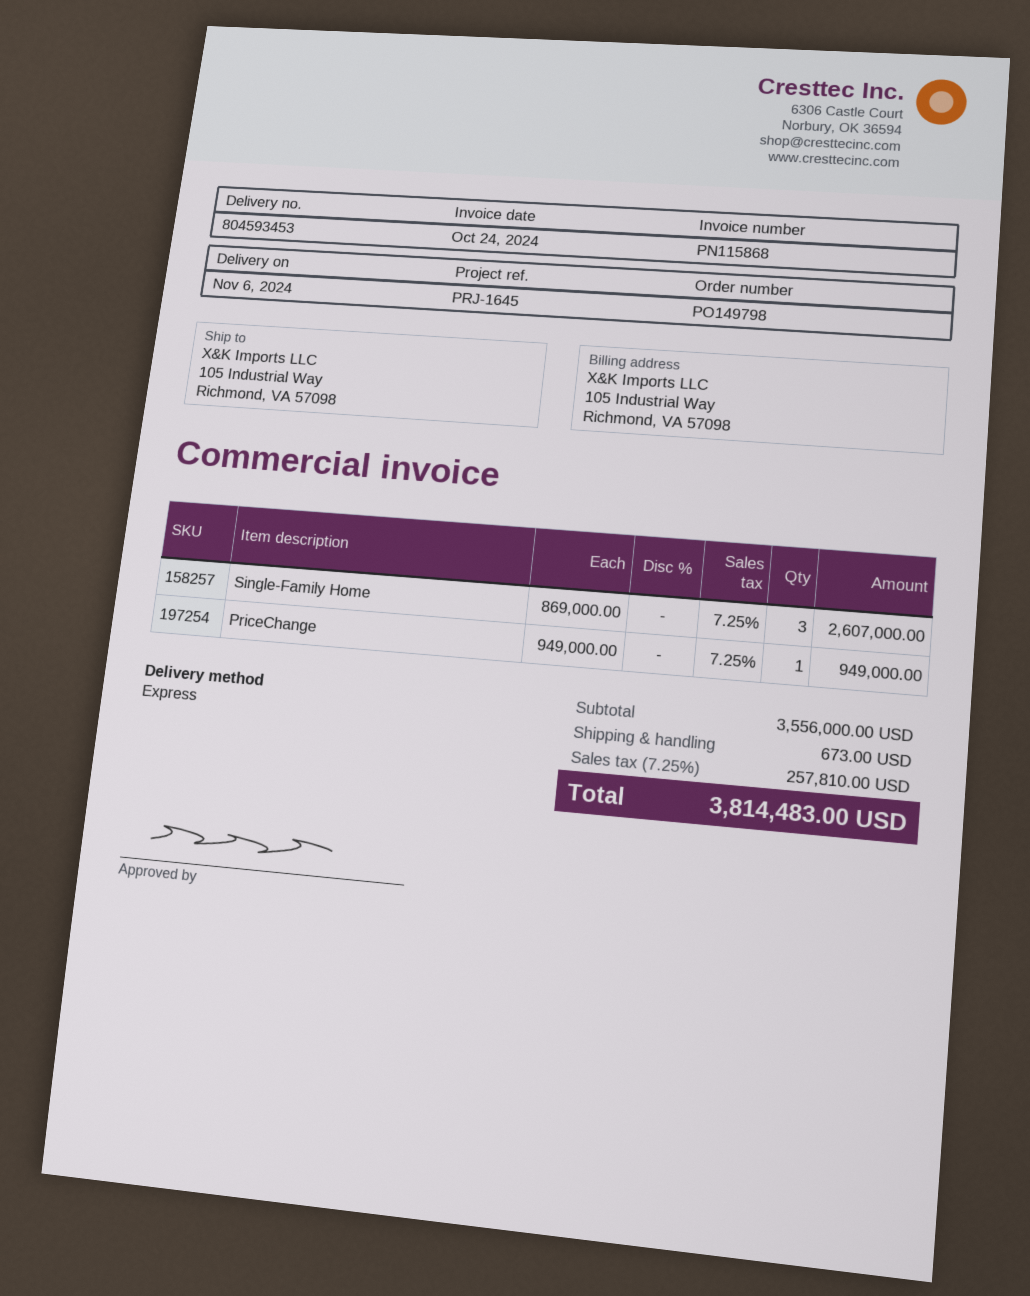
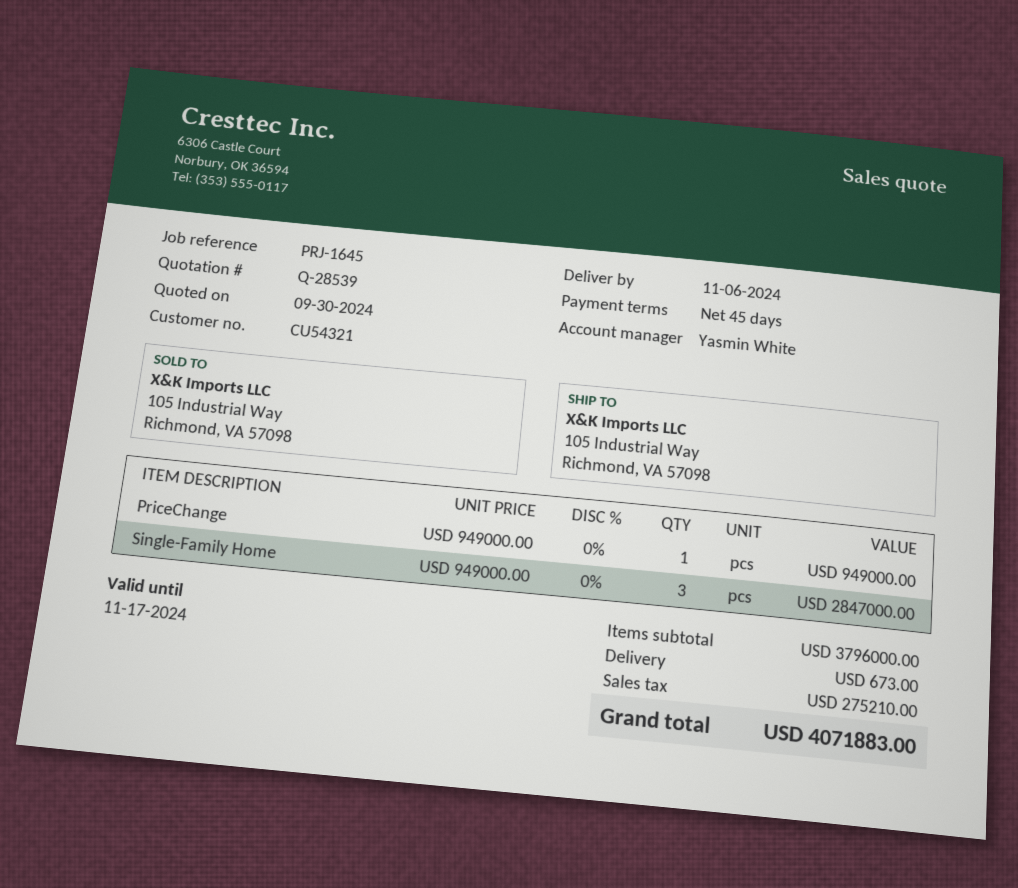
Single-Family Home: 3 x 869000.00 = 2607000.00 -> 3 x 949000.00 = 2847000.00
subtotal: 3556000.00 -> 3796000.00
tax: 257810.00 -> 275210.00
total: 3814483.00 -> 4071883.00

